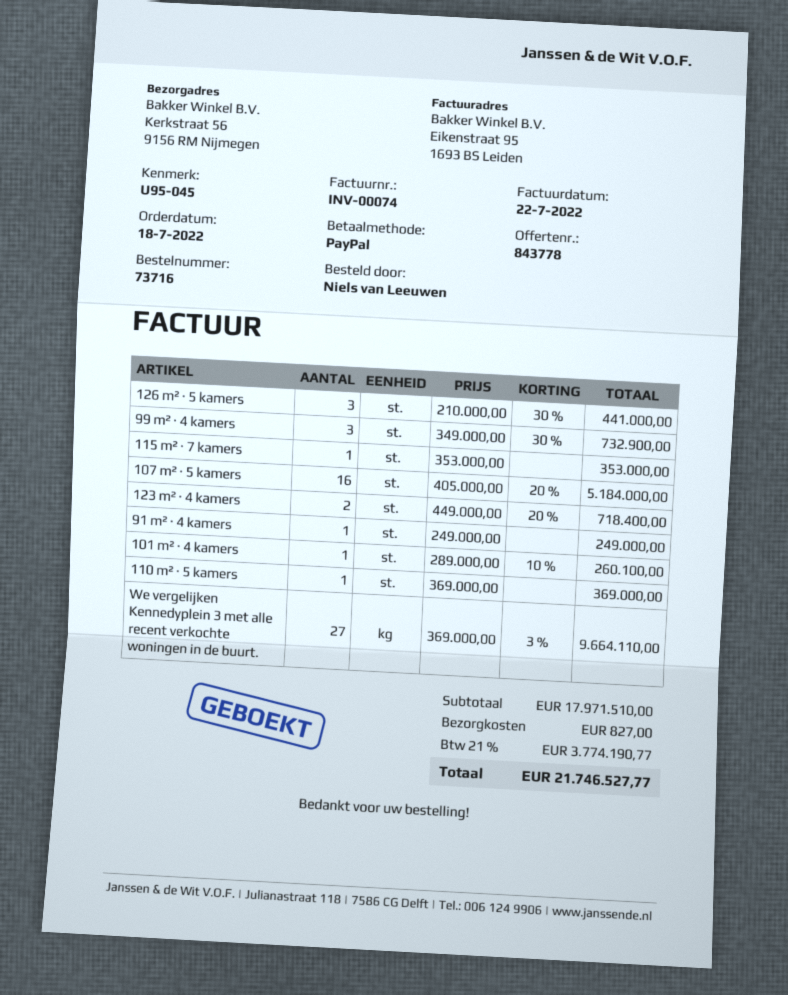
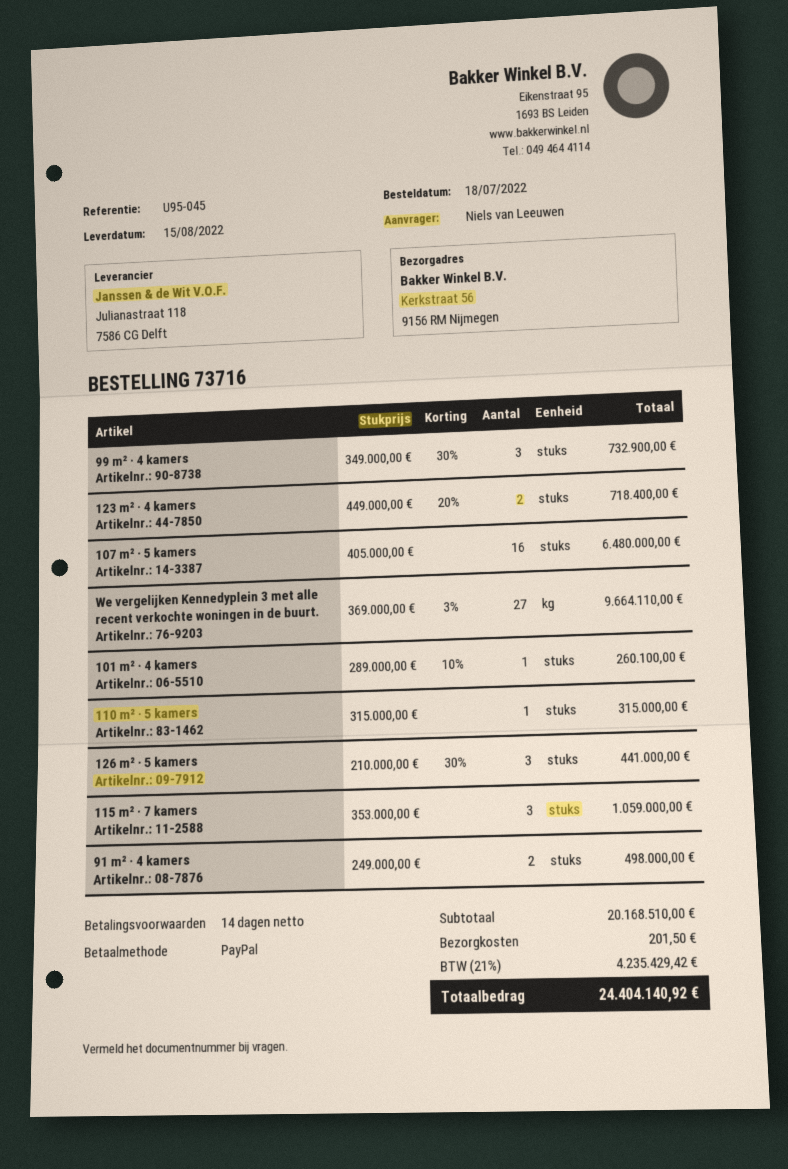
115 m² · 7 kamers: 1 x 353000.00 = 353000.00 -> 3 x 353000.00 = 1059000.00
107 m² · 5 kamers: 16 x 405000.00 - 20% = 5184000.00 -> 16 x 405000.00 = 6480000.00
91 m² · 4 kamers: 1 x 249000.00 = 249000.00 -> 2 x 249000.00 = 498000.00
110 m² · 5 kamers: 1 x 369000.00 = 369000.00 -> 1 x 315000.00 = 315000.00
subtotal: 17971510.00 -> 20168510.00
shipping: 827.00 -> 201.50
tax: 21% = 3774190.77 -> 21% = 4235429.42
total: 21746527.77 -> 24404140.92

